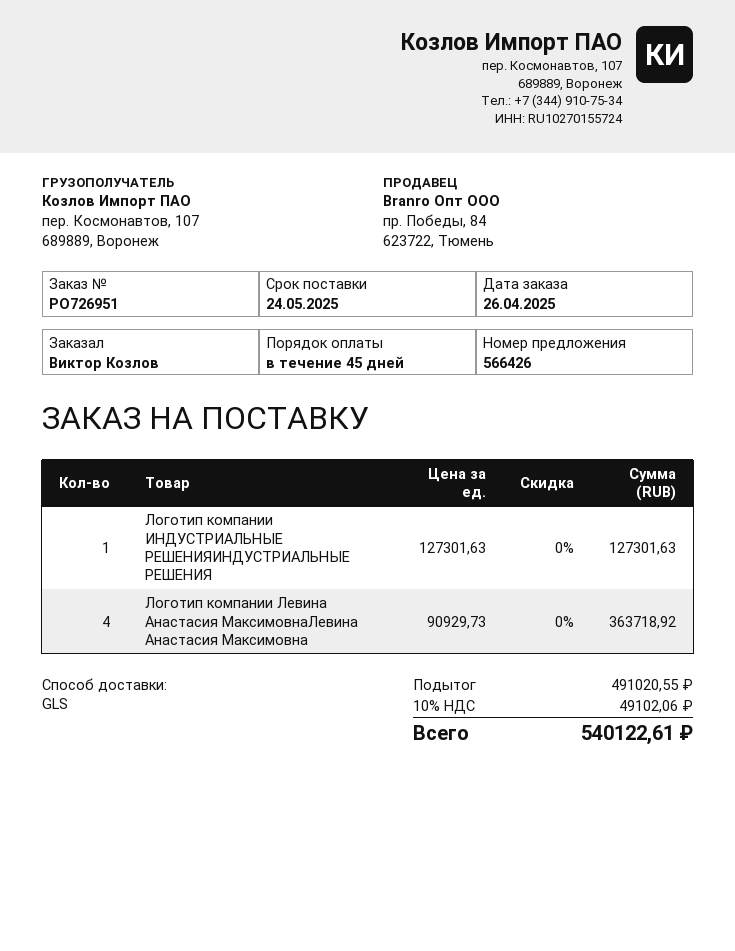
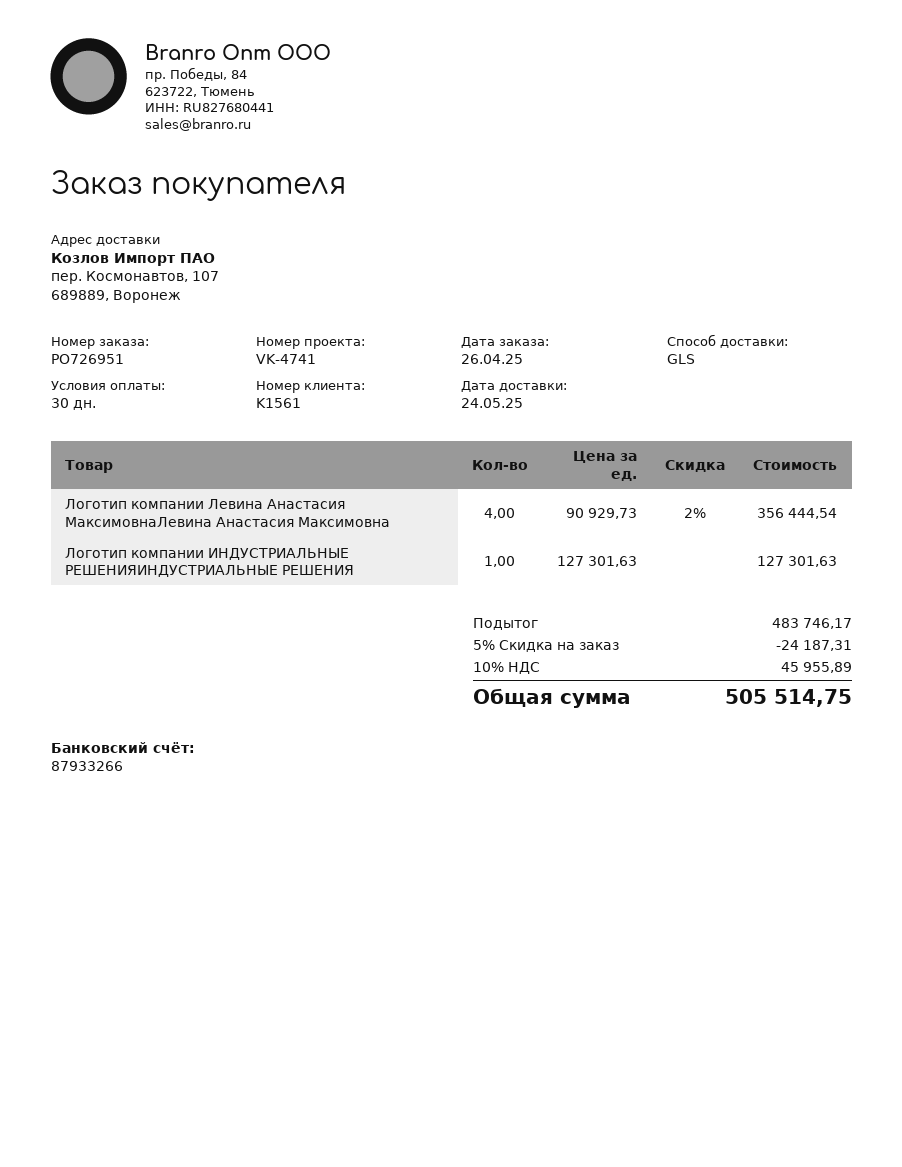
payment terms: 45 days -> 30 days
Логотип компании Левина Анастасия МаксимовнаЛевина Анастасия Максимовна: 4 x 90929.73 = 363718.92 -> 4 x 90929.73 - 2% = 356444.54
subtotal: 491020.55 -> 483746.17
discount: none -> 5% = 24187.31
tax: 10% = 49102.06 -> 10% = 45955.89
total: 540122.61 -> 505514.75

